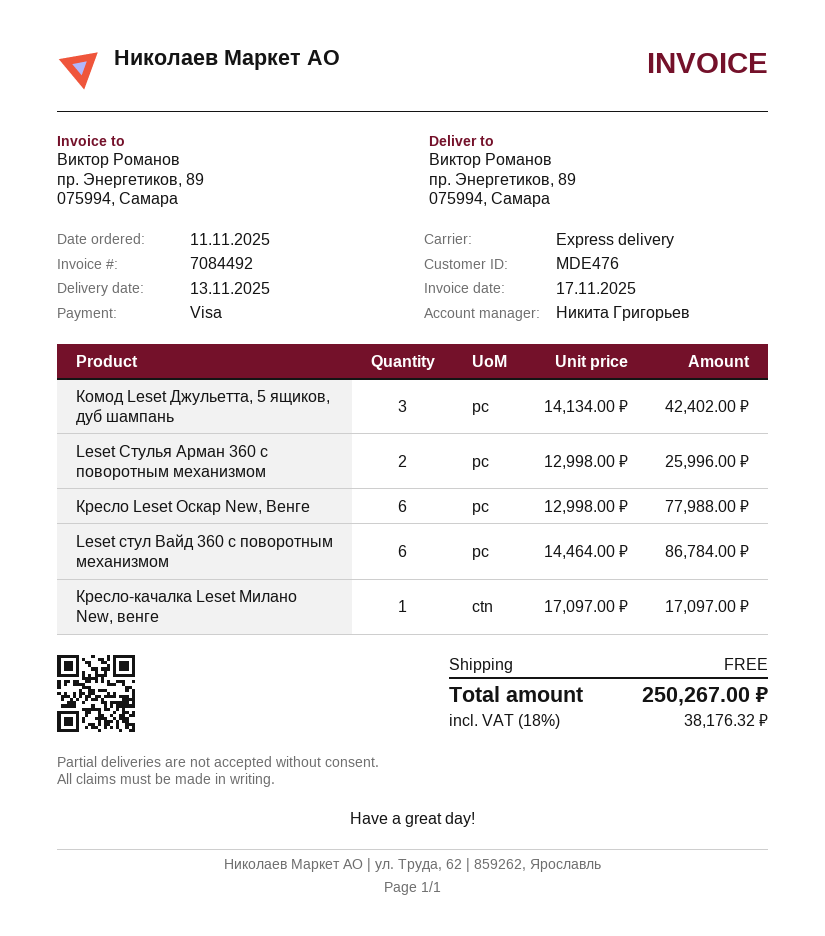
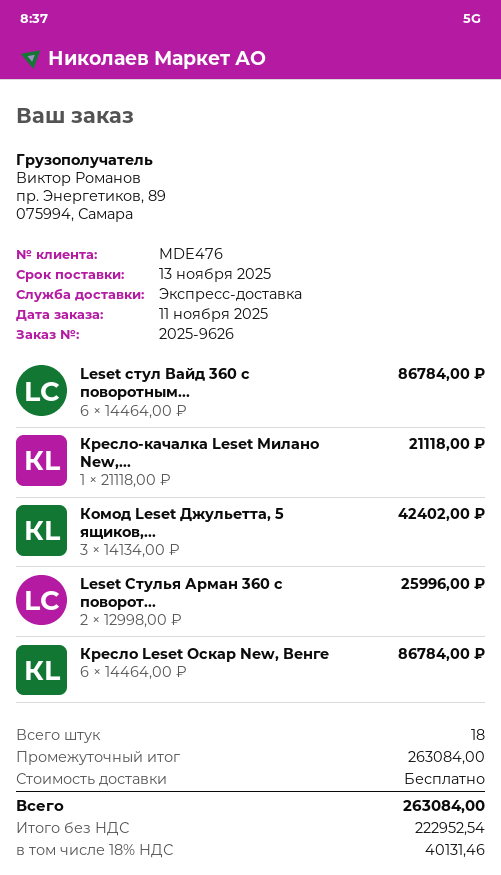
Кресло Leset Оскар New, Венге: 6 x 12998.00 = 77988.00 -> 6 x 14464.00 = 86784.00
Кресло-качалка Leset Милано New, венге: 1 x 17097.00 = 17097.00 -> 1 x 21118.00 = 21118.00
tax: 18% = 38176.32 -> 18% = 40131.46
total: 250267.00 -> 263084.00

